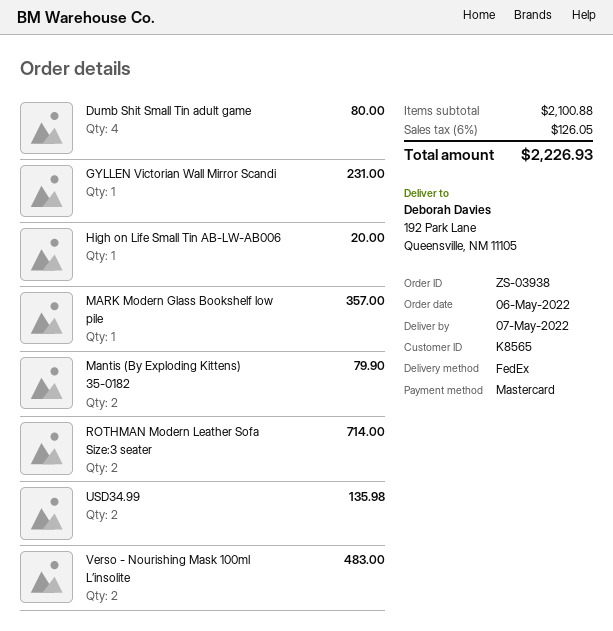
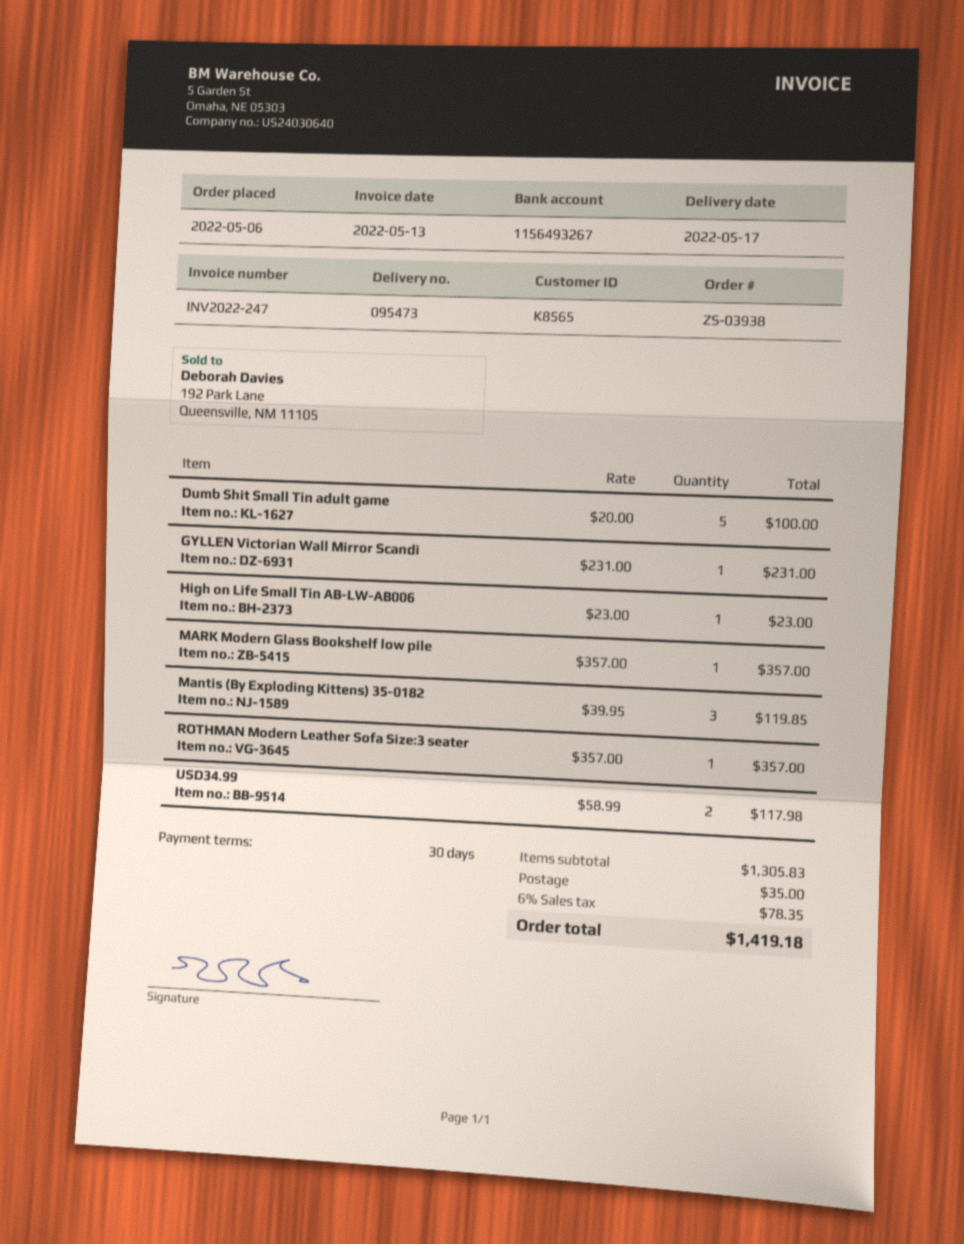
delivery date: 2022-05-07 -> 2022-05-17
Dumb Shit Small Tin adult game: 4 for 80.00 -> 5 for 100.00
High on Life Small Tin AB-LW-AB006: 1 for 20.00 -> 1 for 23.00
Mantis (By Exploding Kittens) 35-0182: 2 for 79.90 -> 3 for 119.85
ROTHMAN Modern Leather Sofa Size:3 seater: 2 for 714.00 -> 1 for 357.00
USD34.99: 2 for 135.98 -> 2 for 117.98
Verso - Nourishing Mask 100ml L’insolite: 2 for 483.00 -> none
subtotal: 2100.88 -> 1305.83
shipping: none -> 35.00
tax: 6% = 126.05 -> 6% = 78.35
total: 2226.93 -> 1419.18

